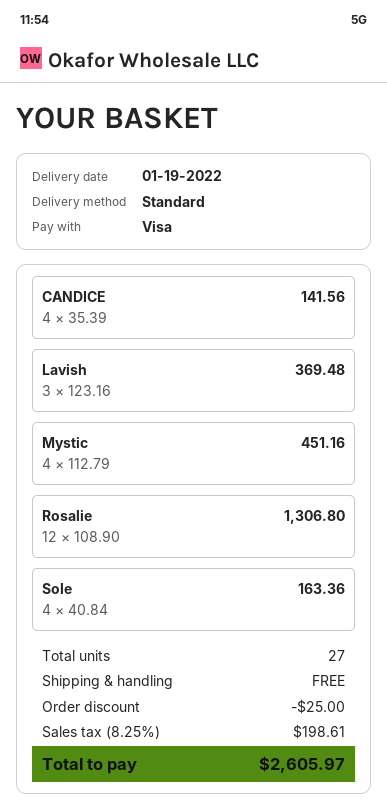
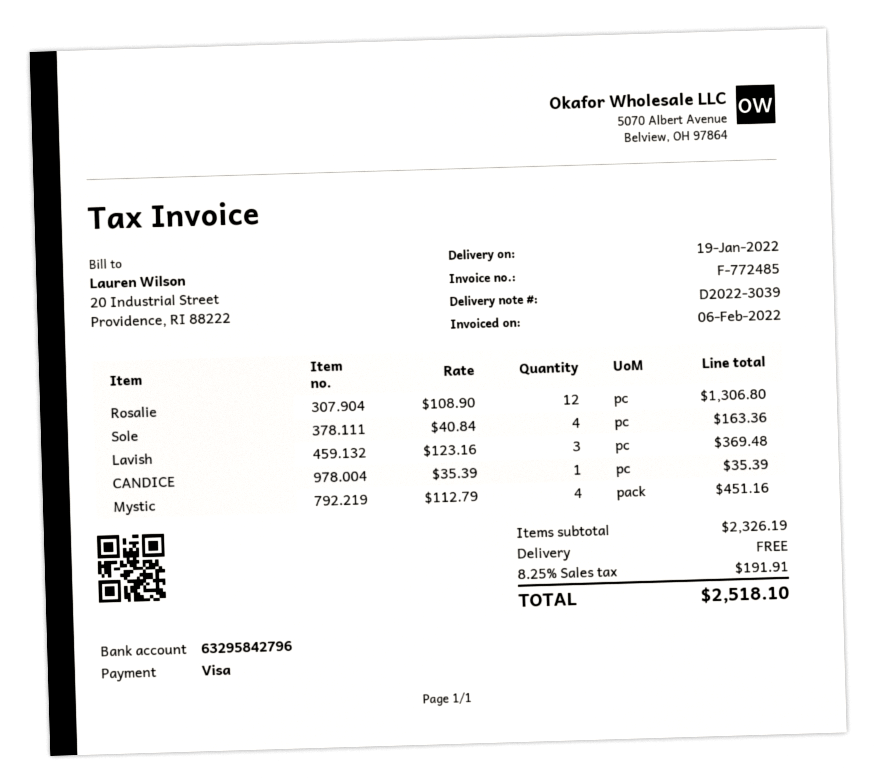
CANDICE: 4 x 35.39 = 141.56 -> 1 x 35.39 = 35.39
discount: 25.00 -> none
tax: 8.25% = 198.61 -> 8.25% = 191.91
total: 2605.97 -> 2518.10

